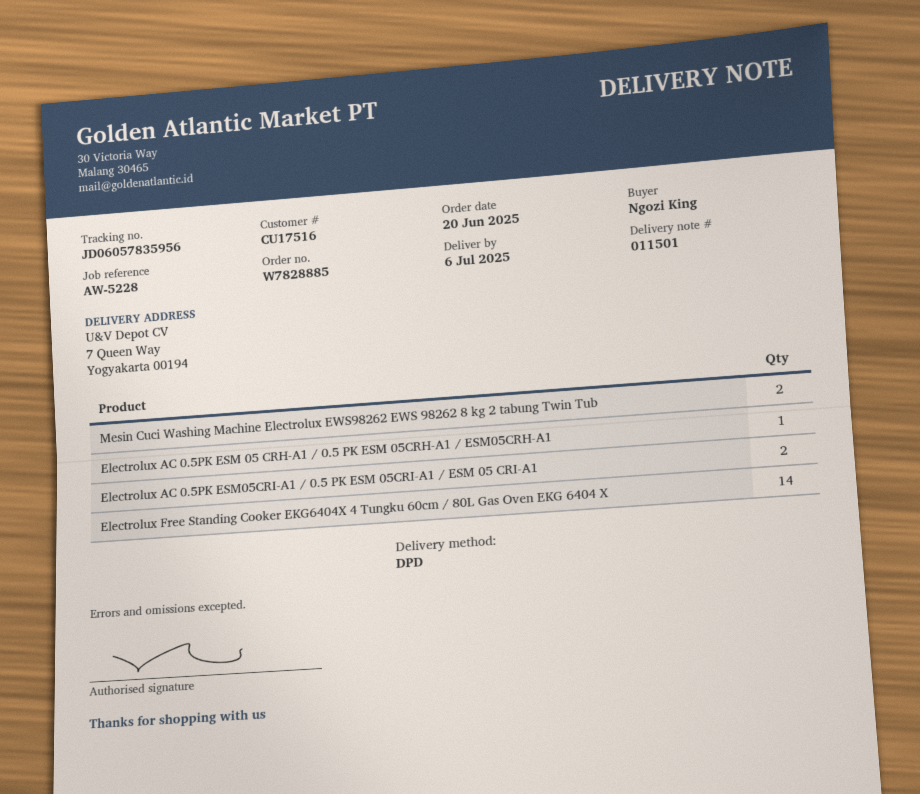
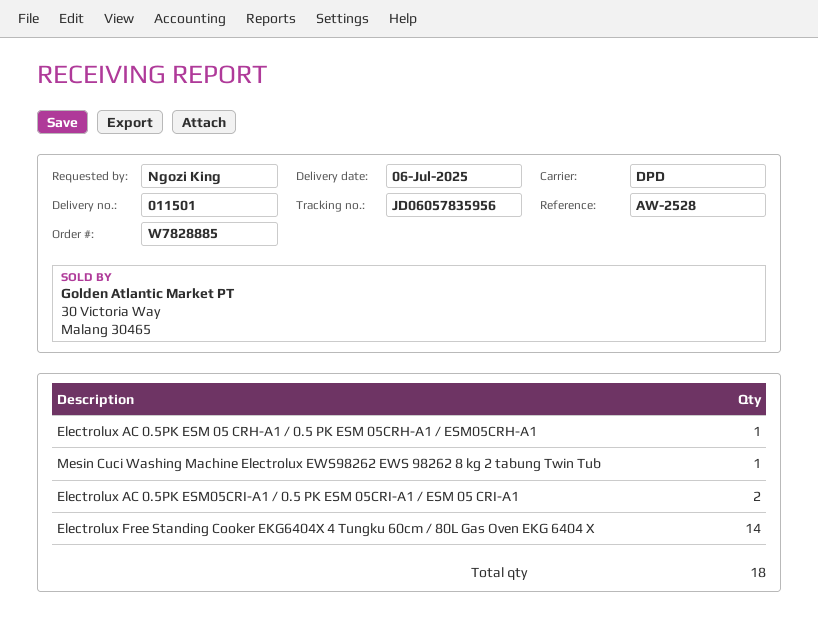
reference: AW-5228 -> AW-2528
Mesin Cuci Washing Machine Electrolux EWS98262 EWS 98262 8 kg 2 tabung Twin Tub: 2 -> 1

